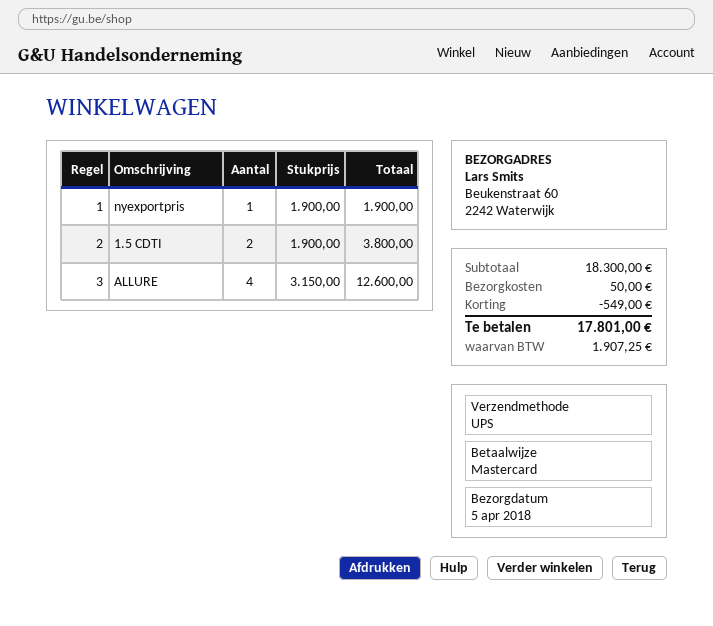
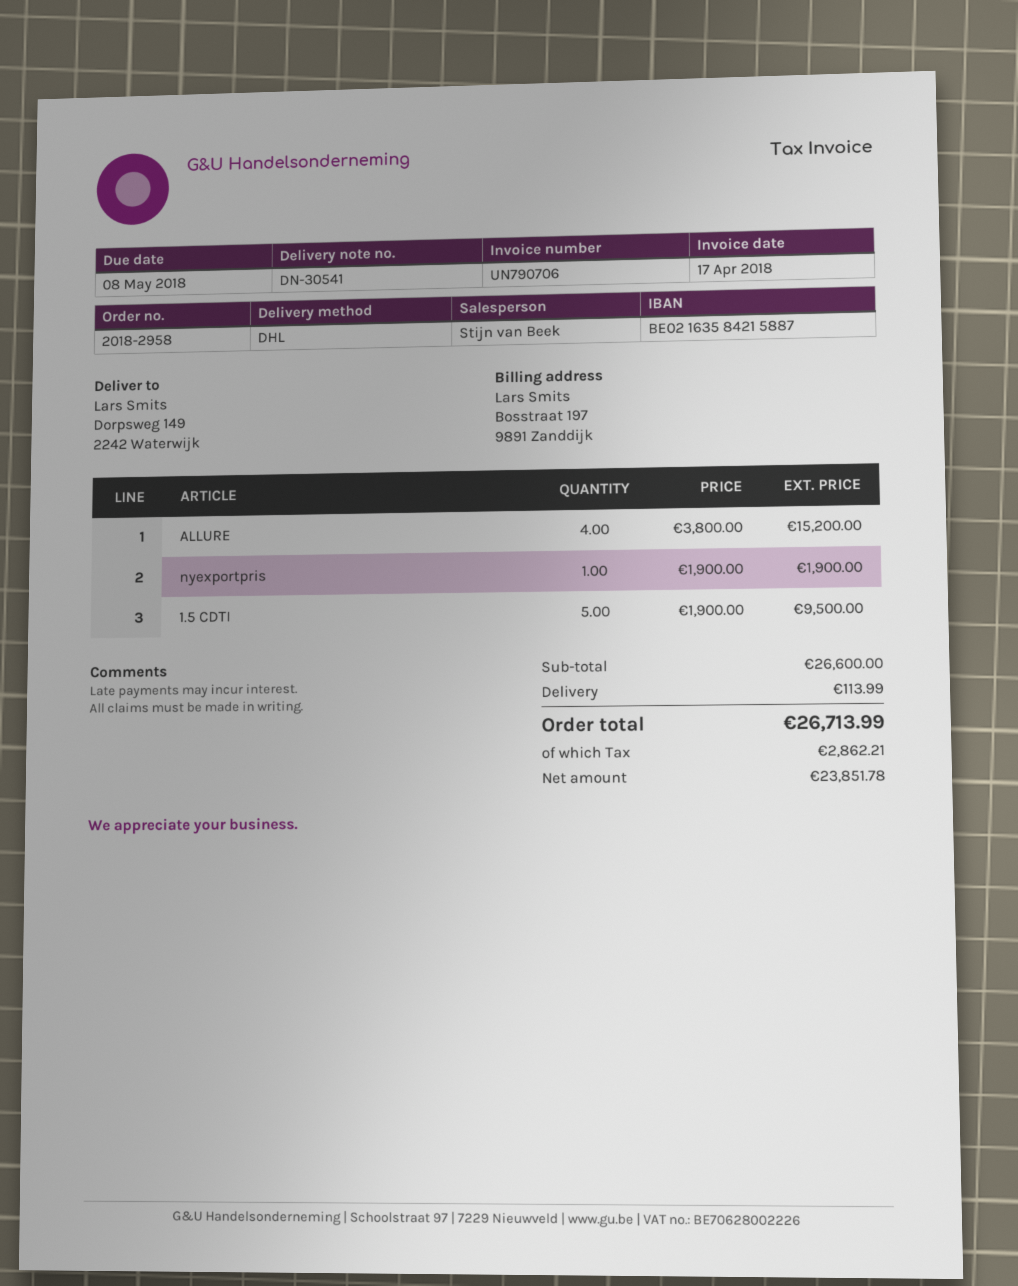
shipping method: UPS -> DHL
ship to: Beukenstraat 60, 2242 Waterwijk -> Dorpsweg 149, 2242 Waterwijk
1.5 CDTI: 2 x 1900.00 = 3800.00 -> 5 x 1900.00 = 9500.00
ALLURE: 4 x 3150.00 = 12600.00 -> 4 x 3800.00 = 15200.00
subtotal: 18300.00 -> 26600.00
discount: 549.00 -> none
shipping: 50.00 -> 113.99
tax: 1907.25 -> 2862.21
total: 17801.00 -> 26713.99

